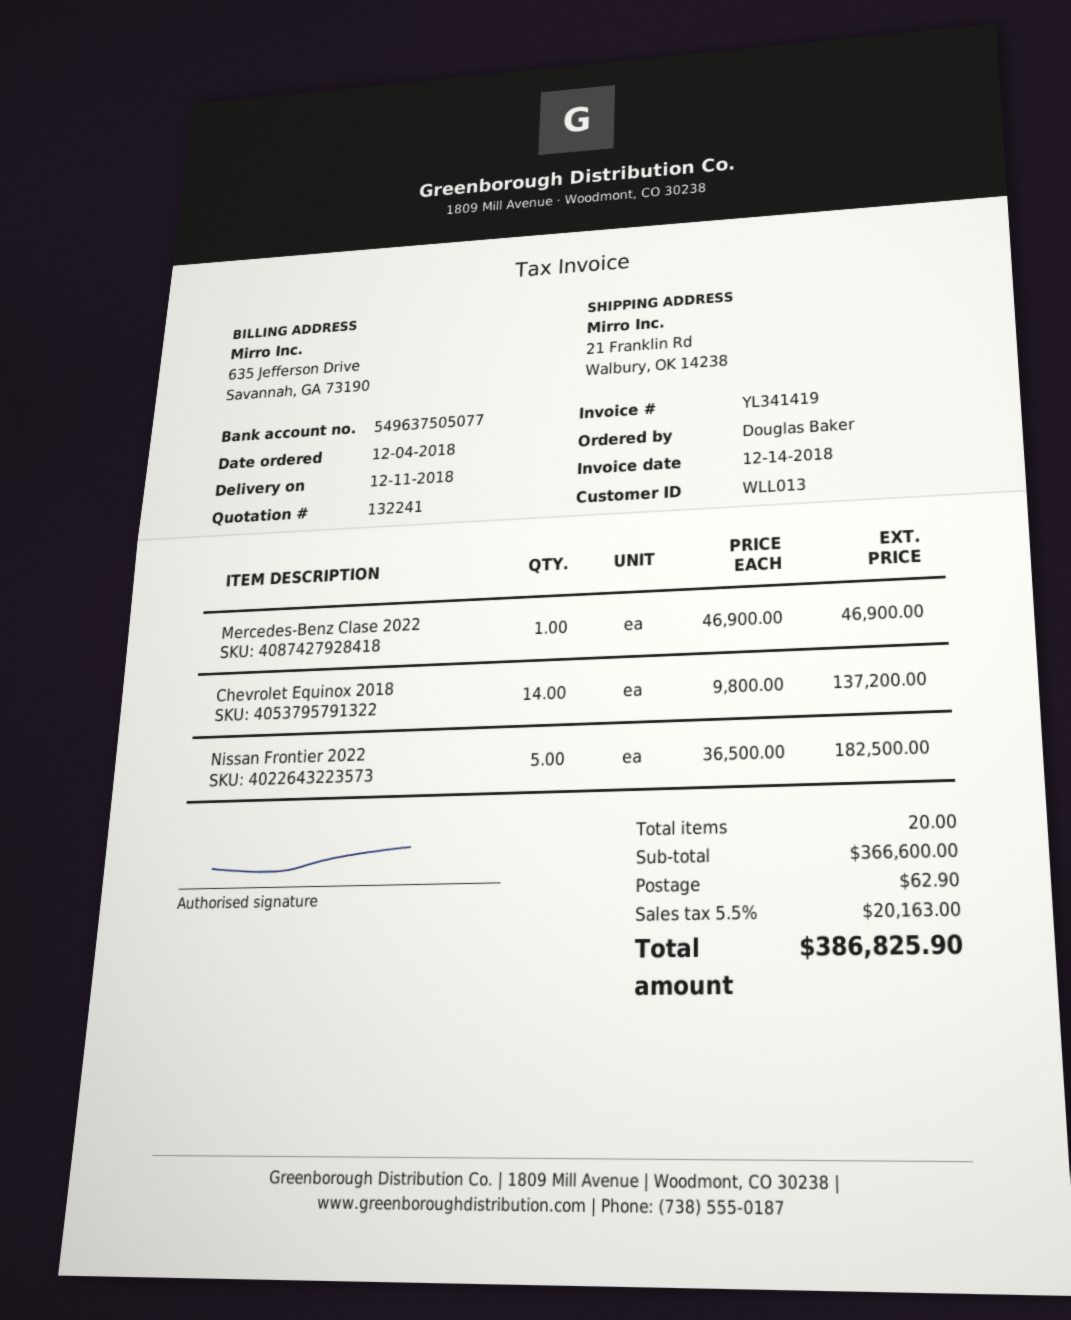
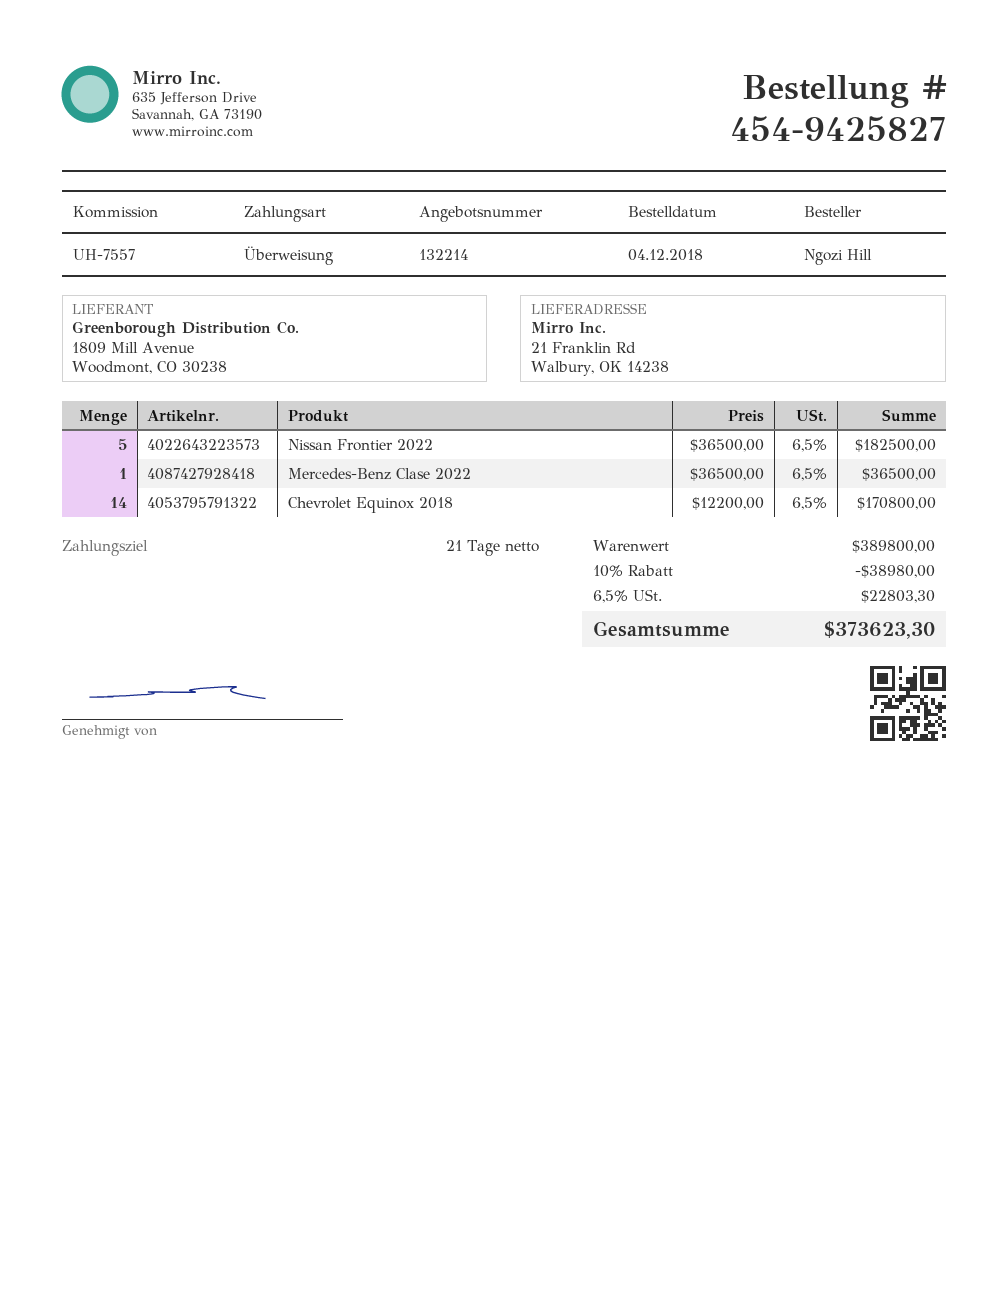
quote number: 132241 -> 132214
ordered by: Douglas Baker -> Ngozi Hill
Mercedes-Benz Clase 2022: 1 x 46900.00 = 46900.00 -> 1 x 36500.00 = 36500.00
Chevrolet Equinox 2018: 14 x 9800.00 = 137200.00 -> 14 x 12200.00 = 170800.00
subtotal: 366600.00 -> 389800.00
discount: none -> 10% = 38980.00
shipping: 62.90 -> none
tax: 5.5% = 20163.00 -> 6.5% = 22803.30
total: 386825.90 -> 373623.30

